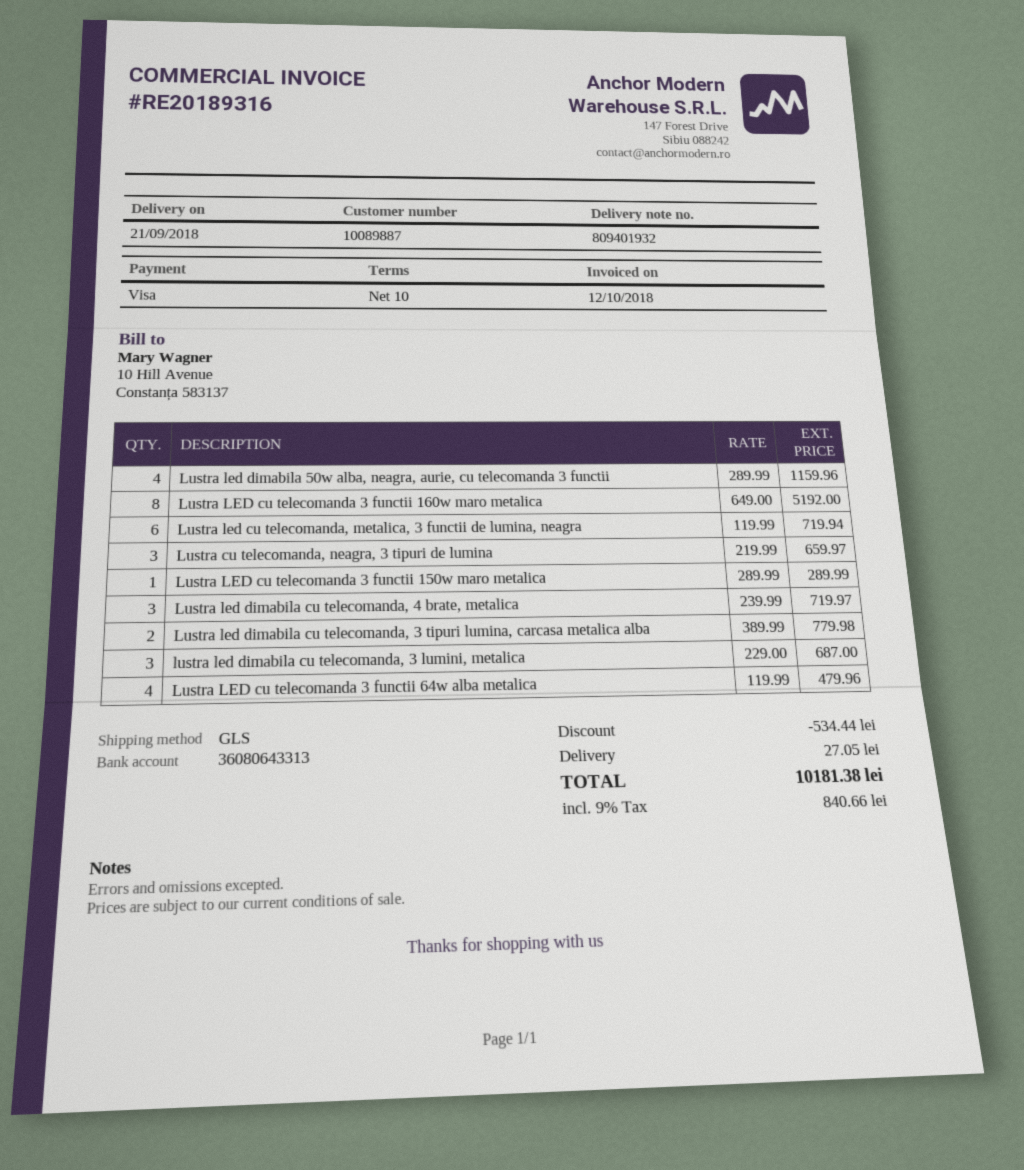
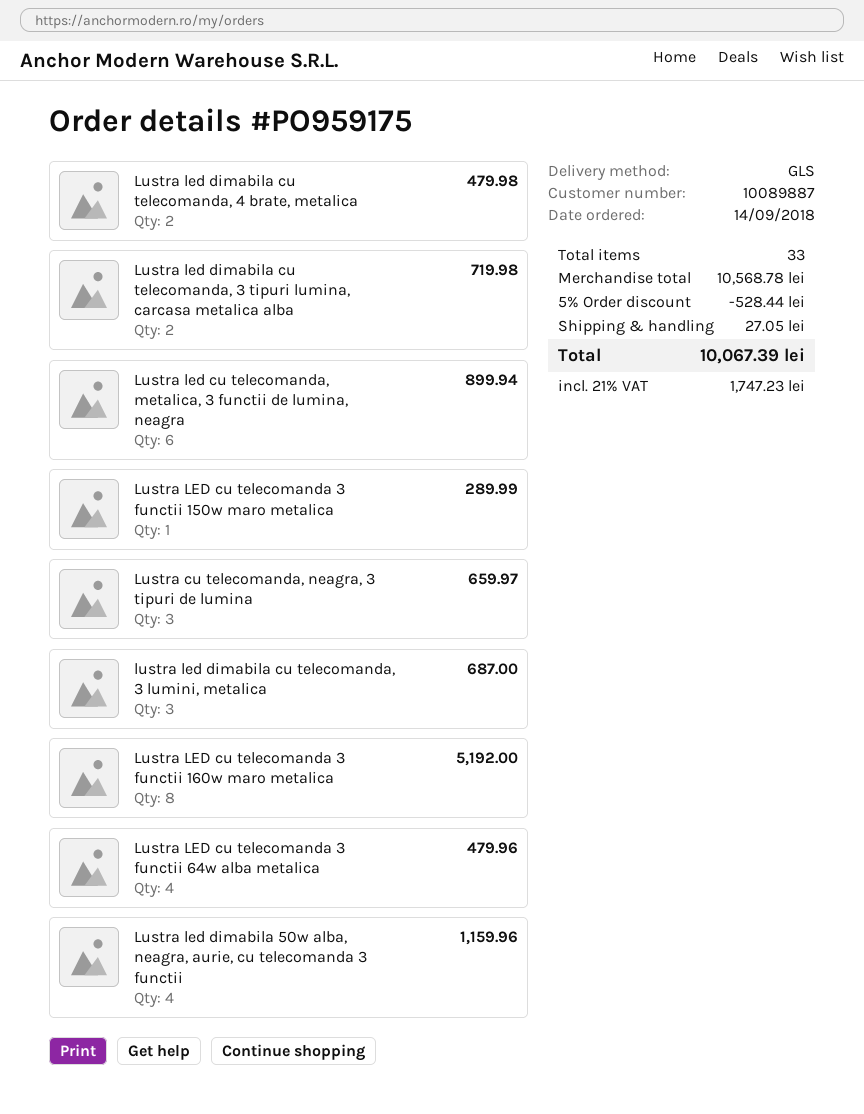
Lustra led cu telecomanda, metalica, 3 functii de lumina, neagra: 6 for 719.94 -> 6 for 899.94
Lustra led dimabila cu telecomanda, 4 brate, metalica: 3 for 719.97 -> 2 for 479.98
Lustra led dimabila cu telecomanda, 3 tipuri lumina, carcasa metalica alba: 2 for 779.98 -> 2 for 719.98
discount: 534.44 -> 528.44
tax: 9% = 840.66 -> 21% = 1747.23
total: 10181.38 -> 10067.39

